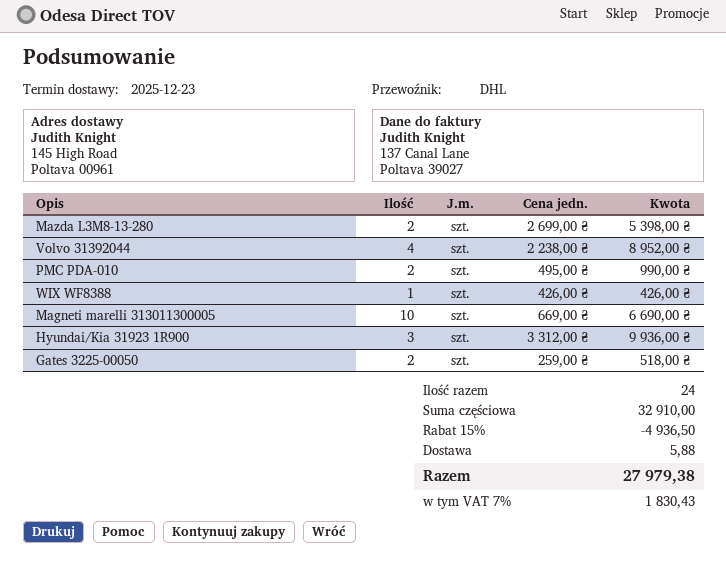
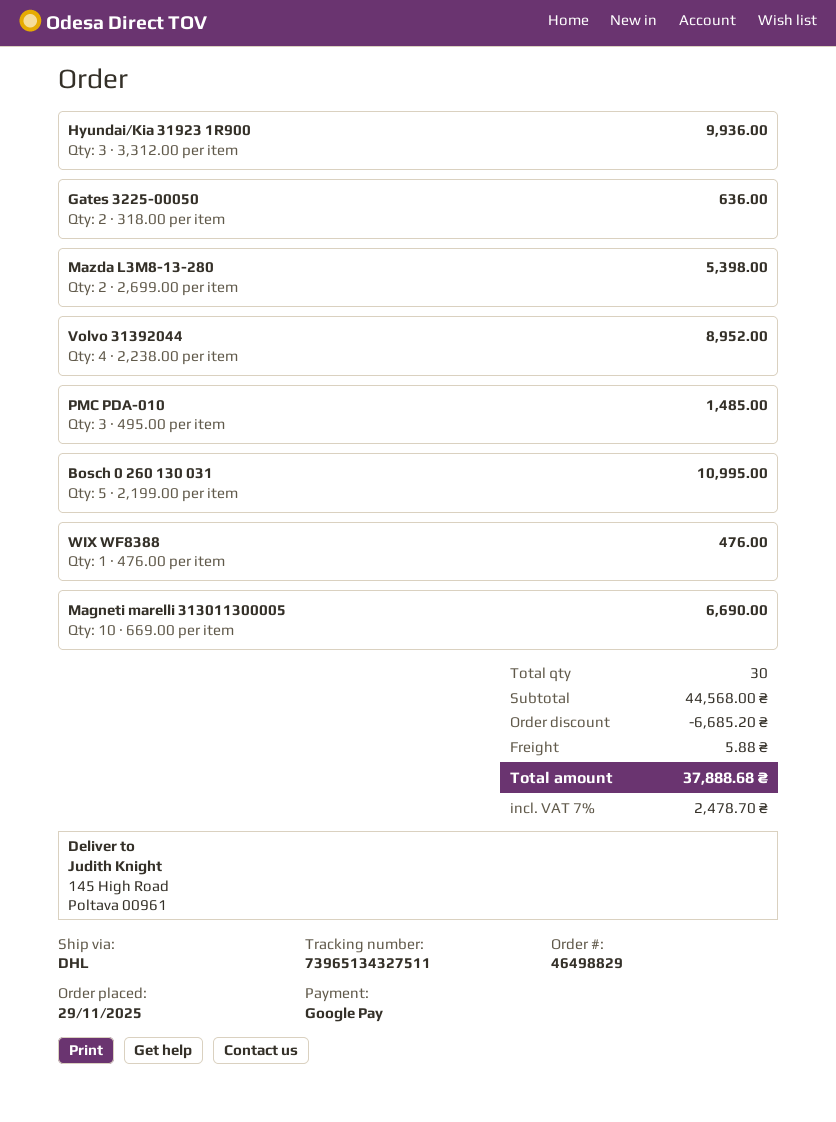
PMC PDA-010: 2 x 495.00 = 990.00 -> 3 x 495.00 = 1485.00
WIX WF8388: 1 x 426.00 = 426.00 -> 1 x 476.00 = 476.00
Gates 3225-00050: 2 x 259.00 = 518.00 -> 2 x 318.00 = 636.00
Bosch 0 260 130 031: none -> 5 x 2199.00 = 10995.00
total quantity: 24 -> 30
subtotal: 32910.00 -> 44568.00
discount: 4936.50 -> 6685.20
tax: 7% = 1830.43 -> 7% = 2478.70
total: 27979.38 -> 37888.68

